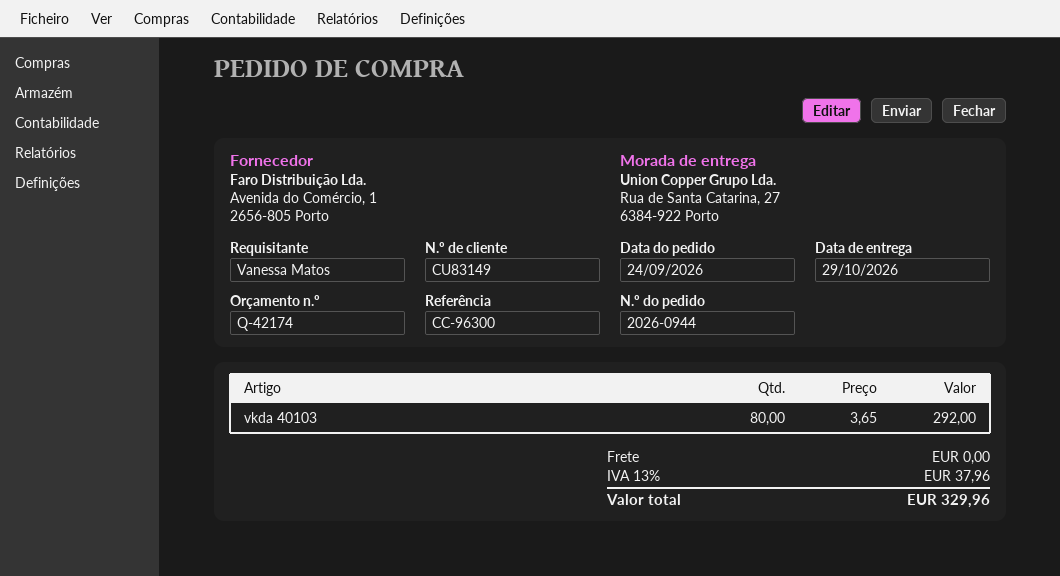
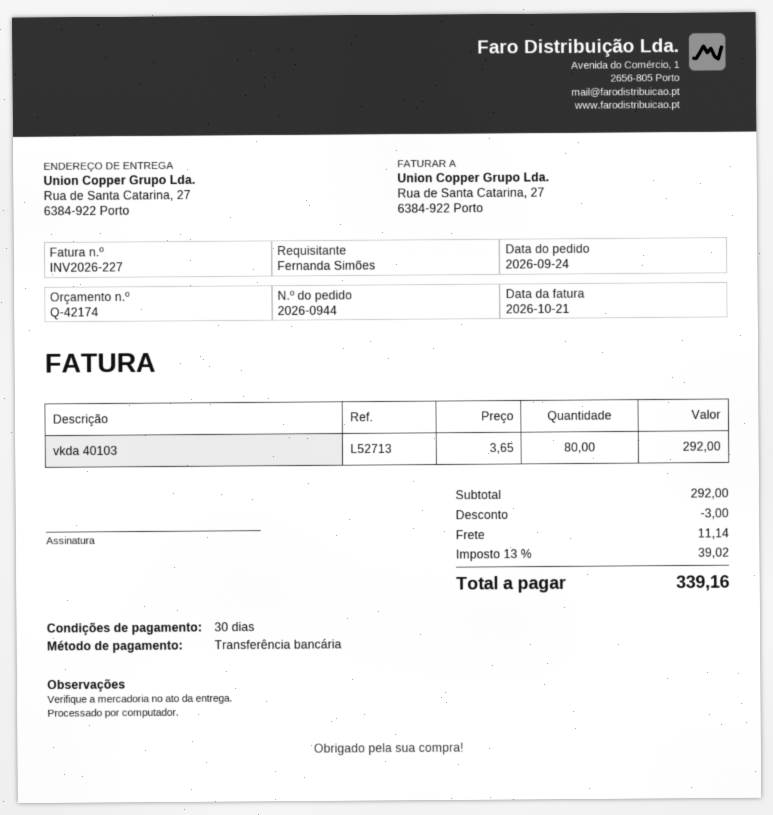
ordered by: Vanessa Matos -> Fernanda Simões
discount: none -> 3.00
shipping: 0.00 -> 11.14
tax: 13% = 37.96 -> 13% = 39.02
total: 329.96 -> 339.16

